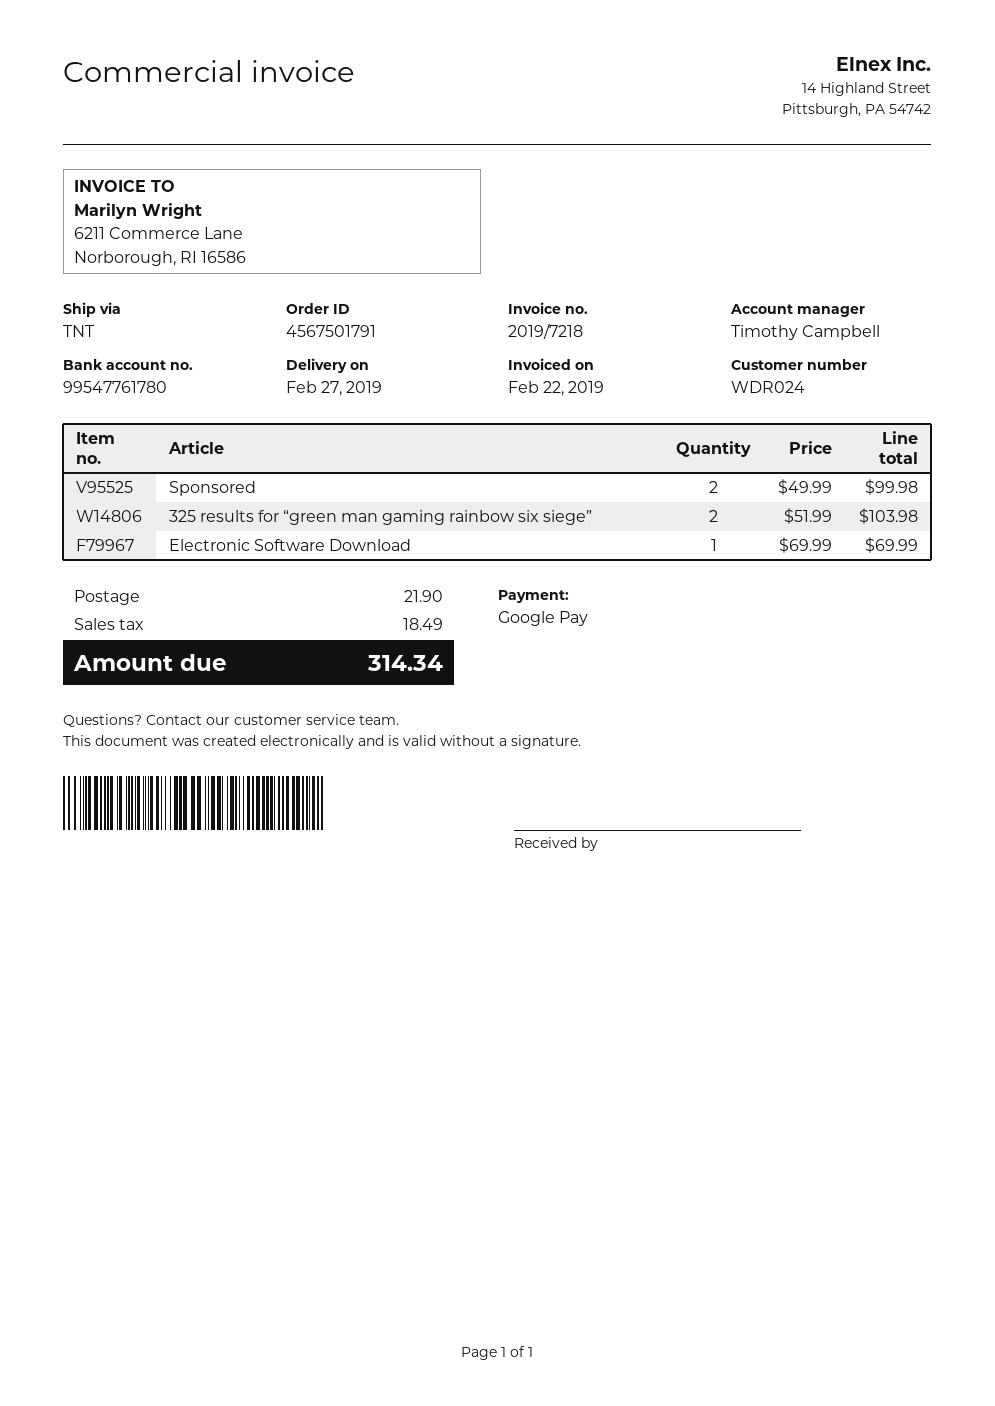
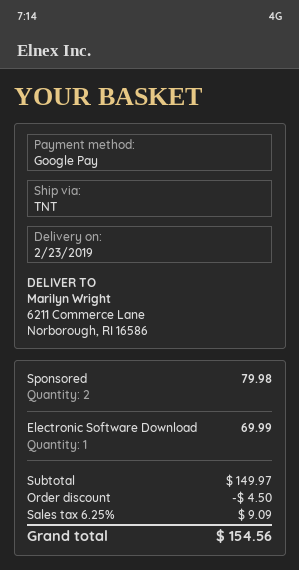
delivery date: 2019-02-27 -> 2019-02-23
Sponsored: 2 for 99.98 -> 2 for 79.98
325 results for “green man gaming rainbow six siege”: 2 for 103.98 -> none
discount: none -> 4.50
shipping: 21.90 -> none
tax: 18.49 -> 9.09
total: 314.34 -> 154.56

